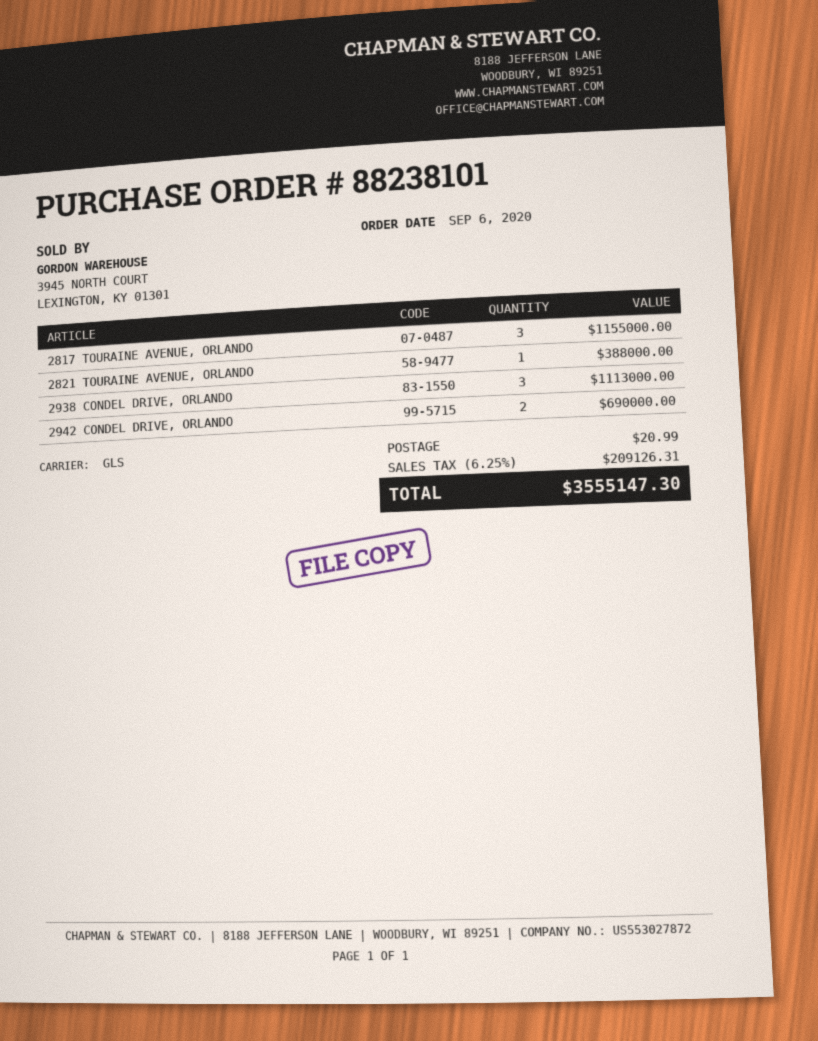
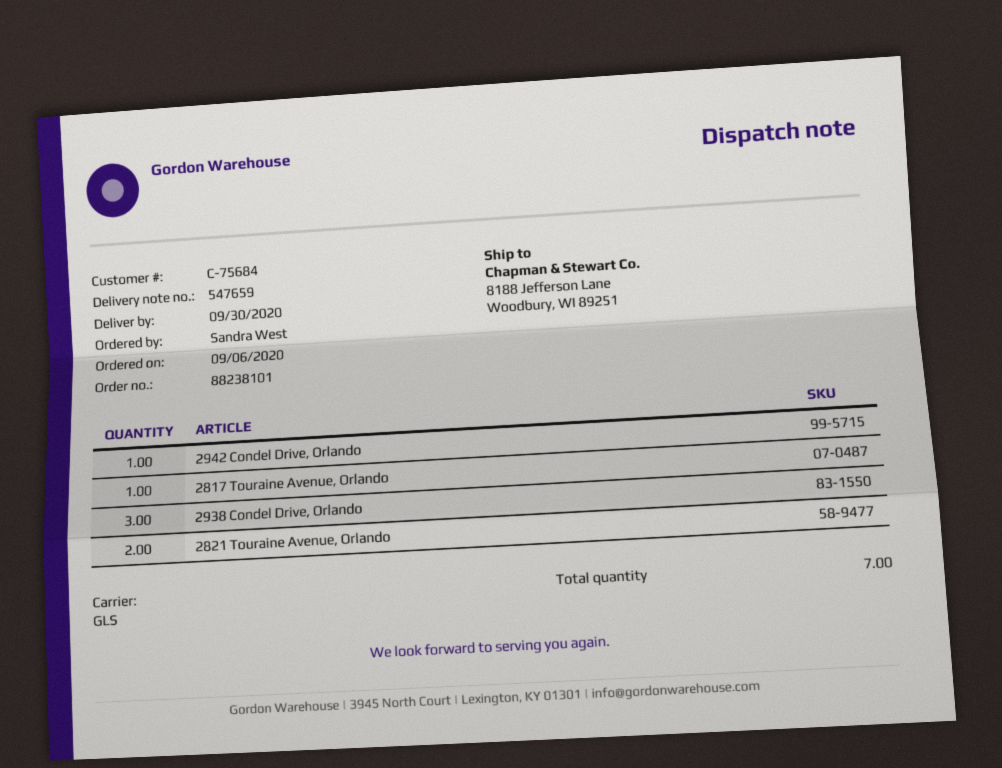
2817 TOURAINE AVENUE, ORLANDO: 3 -> 1
2821 TOURAINE AVENUE, ORLANDO: 1 -> 2
2942 CONDEL DRIVE, ORLANDO: 2 -> 1

